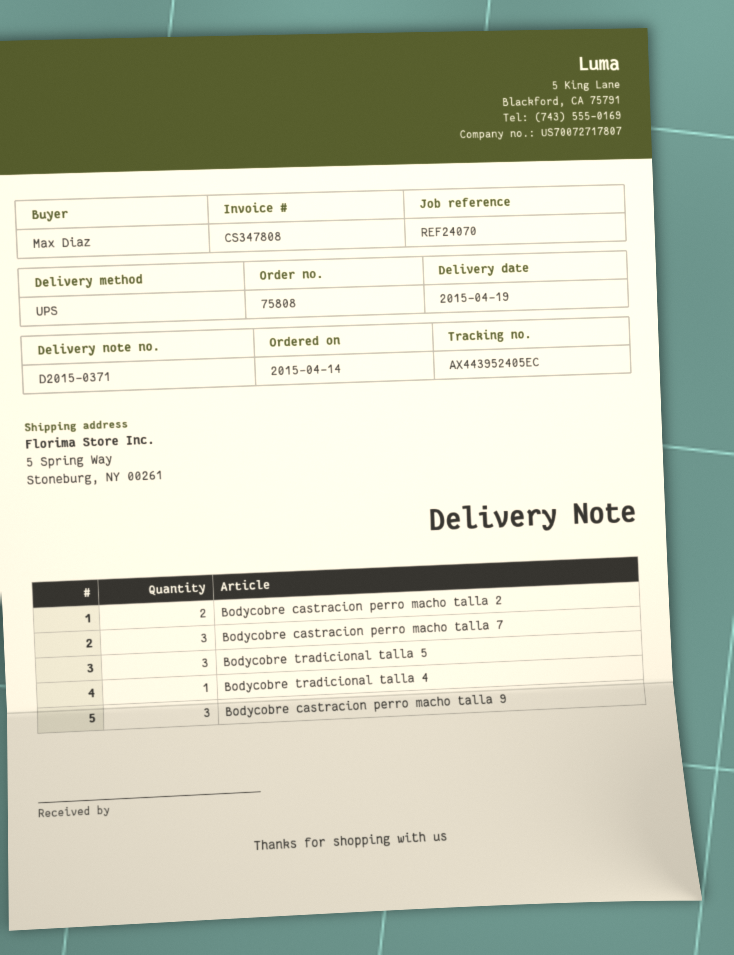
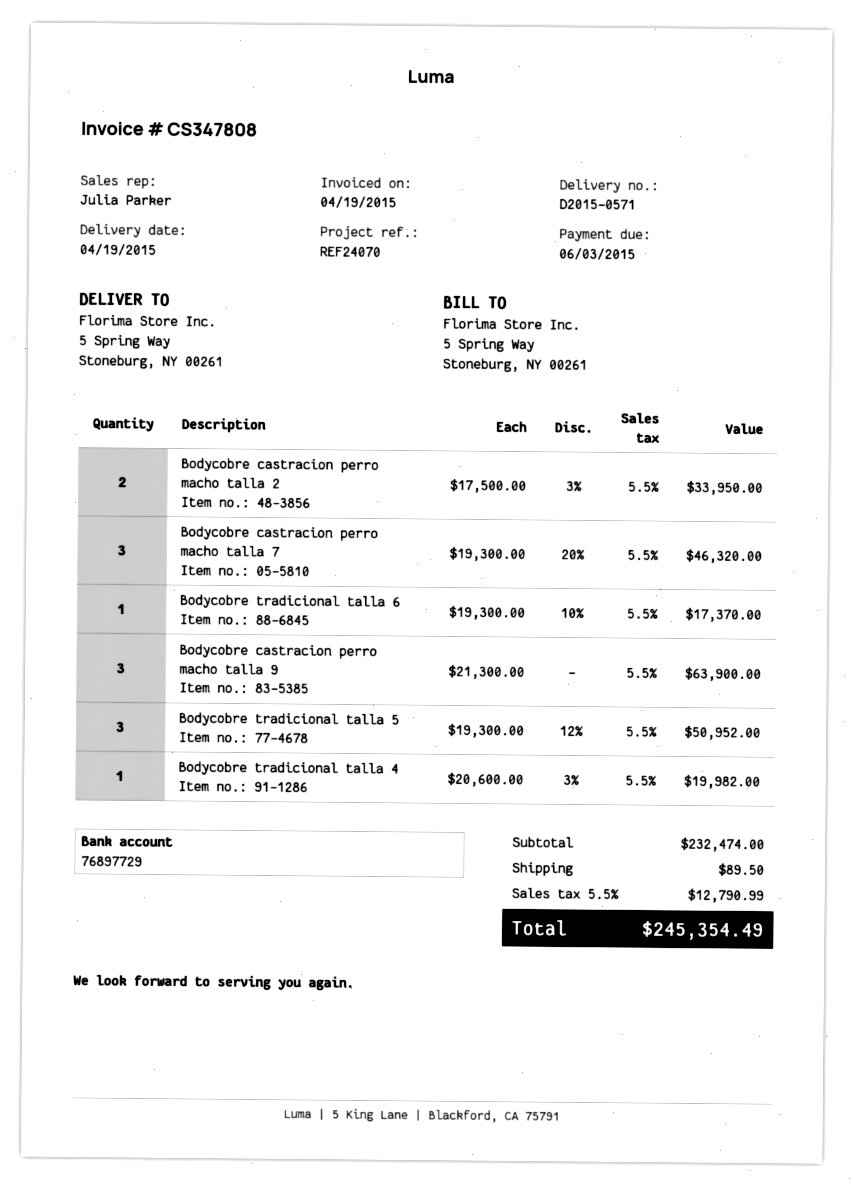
delivery note number: D2015-0371 -> D2015-0571
Bodycobre tradicional talla 6: none -> 1

